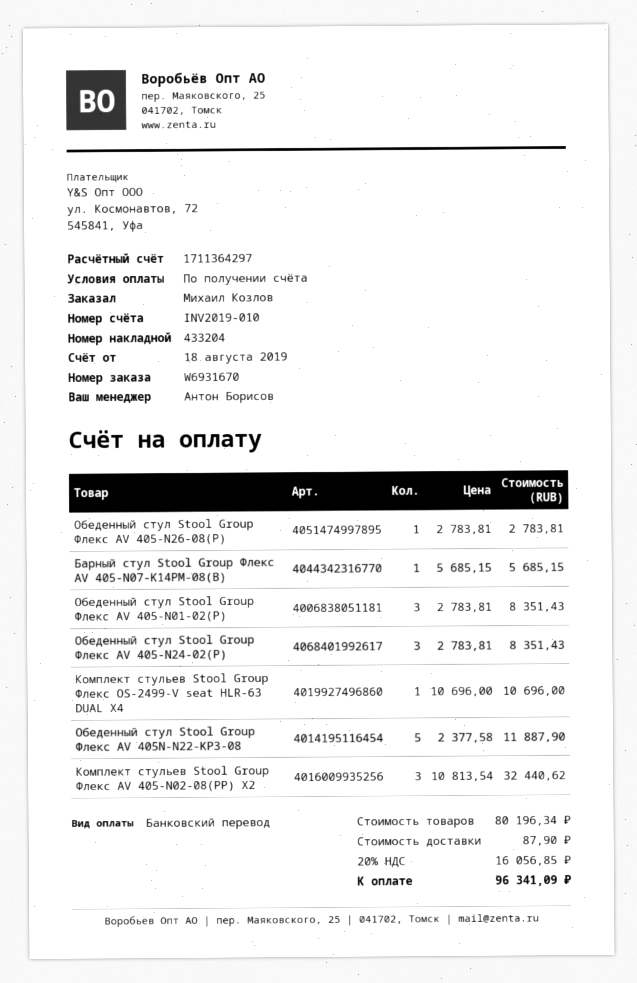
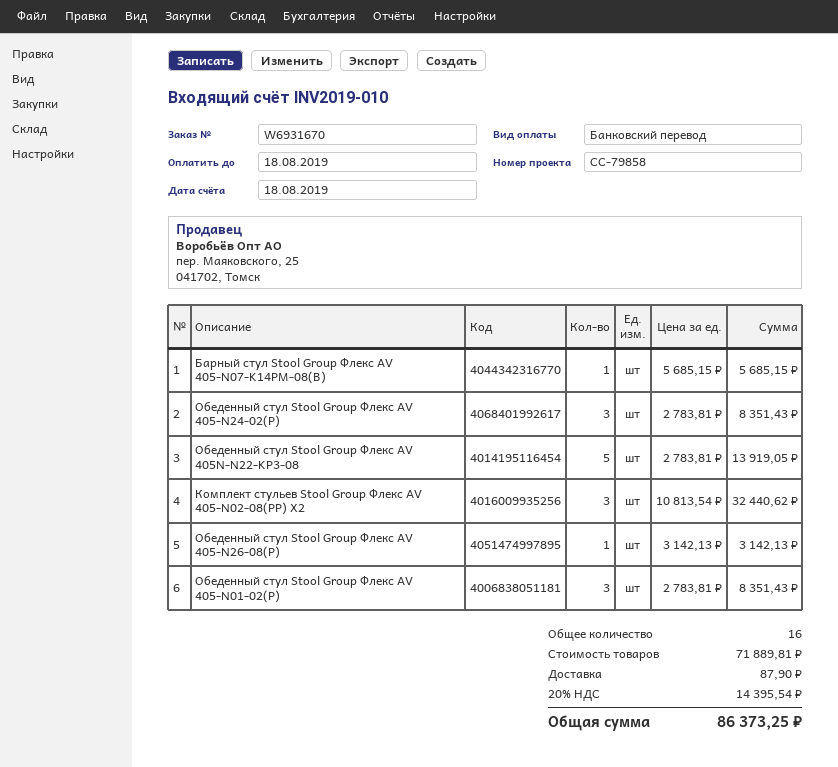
Обеденный стул Stool Group Флекс AV 405-N26-08(P): 1 x 2783.81 = 2783.81 -> 1 x 3142.13 = 3142.13
Комплект стульев Stool Group Флекс OS-2499-V seat HLR-63 DUAL X4: 1 x 10696.00 = 10696.00 -> none
Обеденный стул Stool Group Флекс AV 405N-N22-KP3-08: 5 x 2377.58 = 11887.90 -> 5 x 2783.81 = 13919.05
subtotal: 80196.34 -> 71889.81
tax: 20% = 16056.85 -> 20% = 14395.54
total: 96341.09 -> 86373.25

